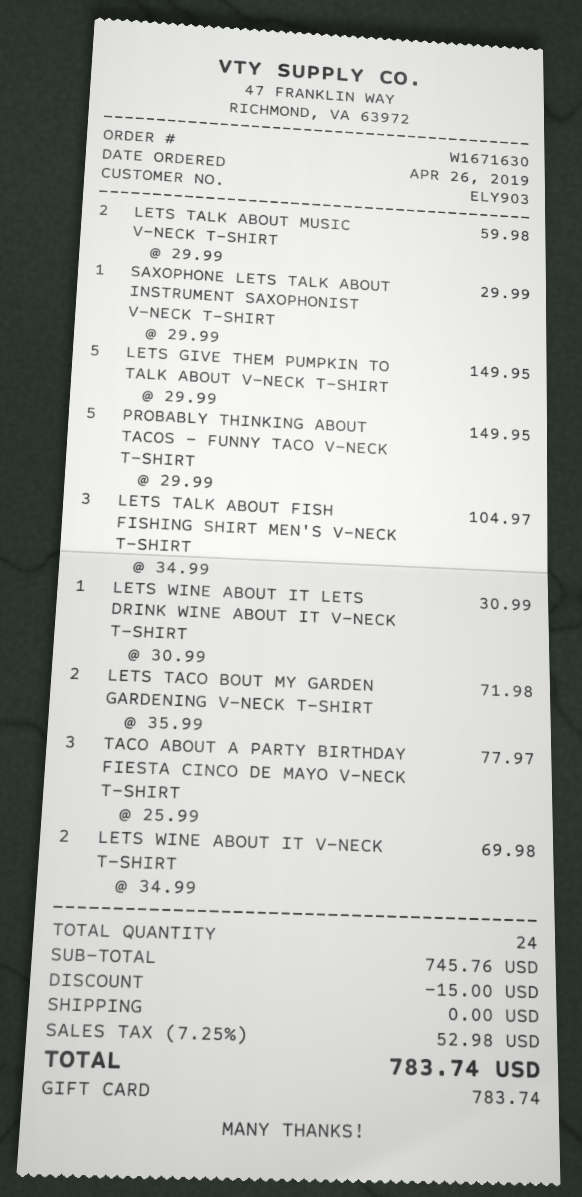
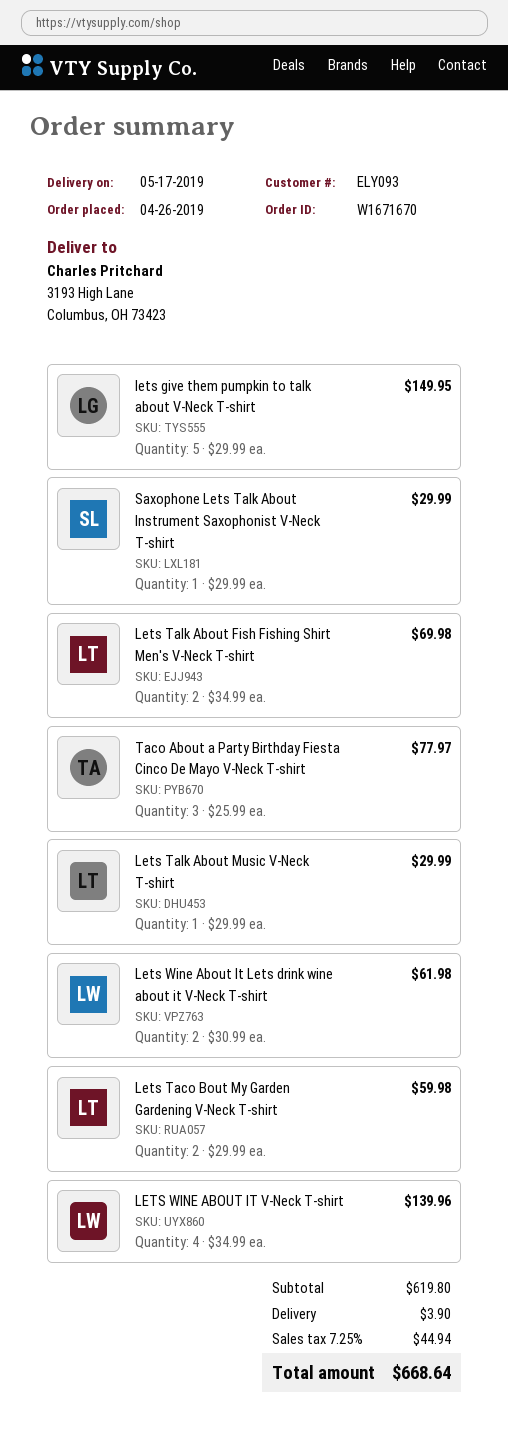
order number: W1671630 -> W1671670
customer number: ELY903 -> ELY093
LETS TALK ABOUT MUSIC V-NECK T-SHIRT: 2 x 29.99 = 59.98 -> 1 x 29.99 = 29.99
PROBABLY THINKING ABOUT TACOS - FUNNY TACO V-NECK T-SHIRT: 5 x 29.99 = 149.95 -> none
LETS TALK ABOUT FISH FISHING SHIRT MEN'S V-NECK T-SHIRT: 3 x 34.99 = 104.97 -> 2 x 34.99 = 69.98
LETS WINE ABOUT IT LETS DRINK WINE ABOUT IT V-NECK T-SHIRT: 1 x 30.99 = 30.99 -> 2 x 30.99 = 61.98
LETS TACO BOUT MY GARDEN GARDENING V-NECK T-SHIRT: 2 x 35.99 = 71.98 -> 2 x 29.99 = 59.98
LETS WINE ABOUT IT V-NECK T-SHIRT: 2 x 34.99 = 69.98 -> 4 x 34.99 = 139.96
subtotal: 745.76 -> 619.80
discount: 15.00 -> none
shipping: 0.00 -> 3.90
tax: 7.25% = 52.98 -> 7.25% = 44.94
total: 783.74 -> 668.64

